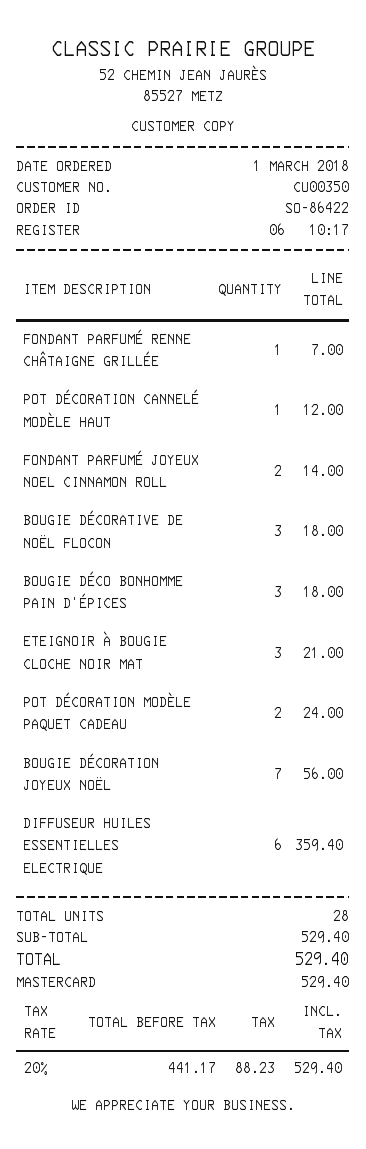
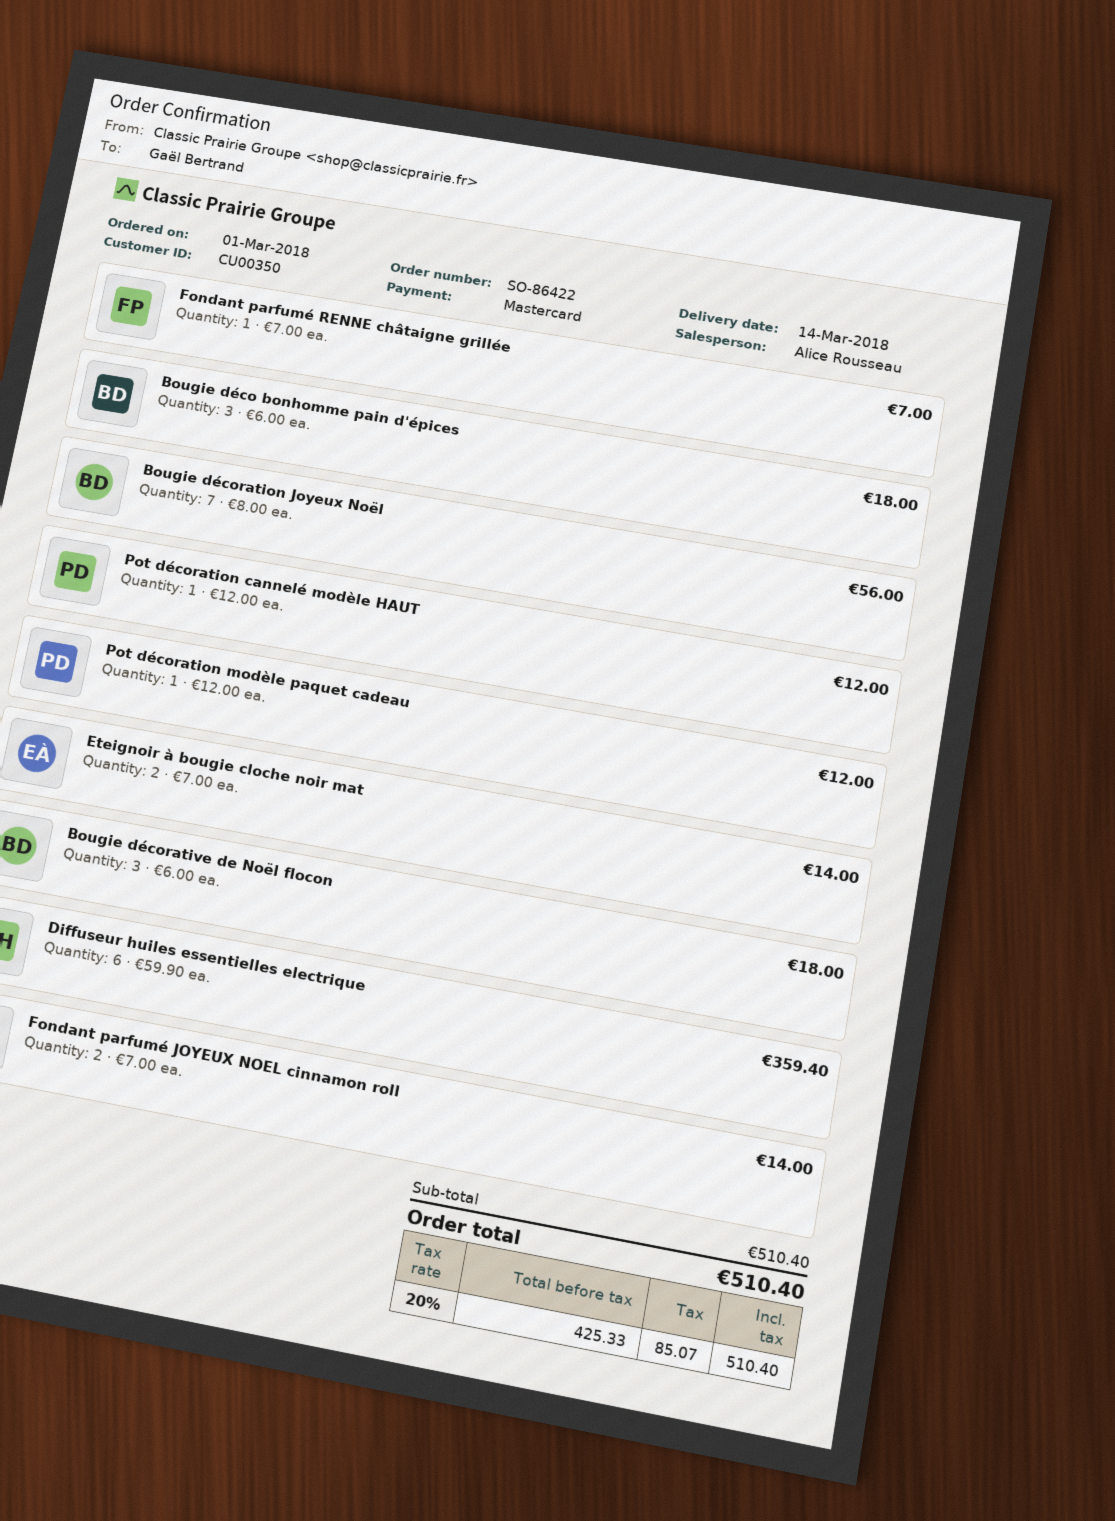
ETEIGNOIR À BOUGIE CLOCHE NOIR MAT: 3 for 21.00 -> 2 for 14.00
POT DÉCORATION MODÈLE PAQUET CADEAU: 2 for 24.00 -> 1 for 12.00
subtotal: 529.40 -> 510.40
net: 441.17 -> 425.33
tax: 20% = 88.23 -> 20% = 85.07
total: 529.40 -> 510.40

